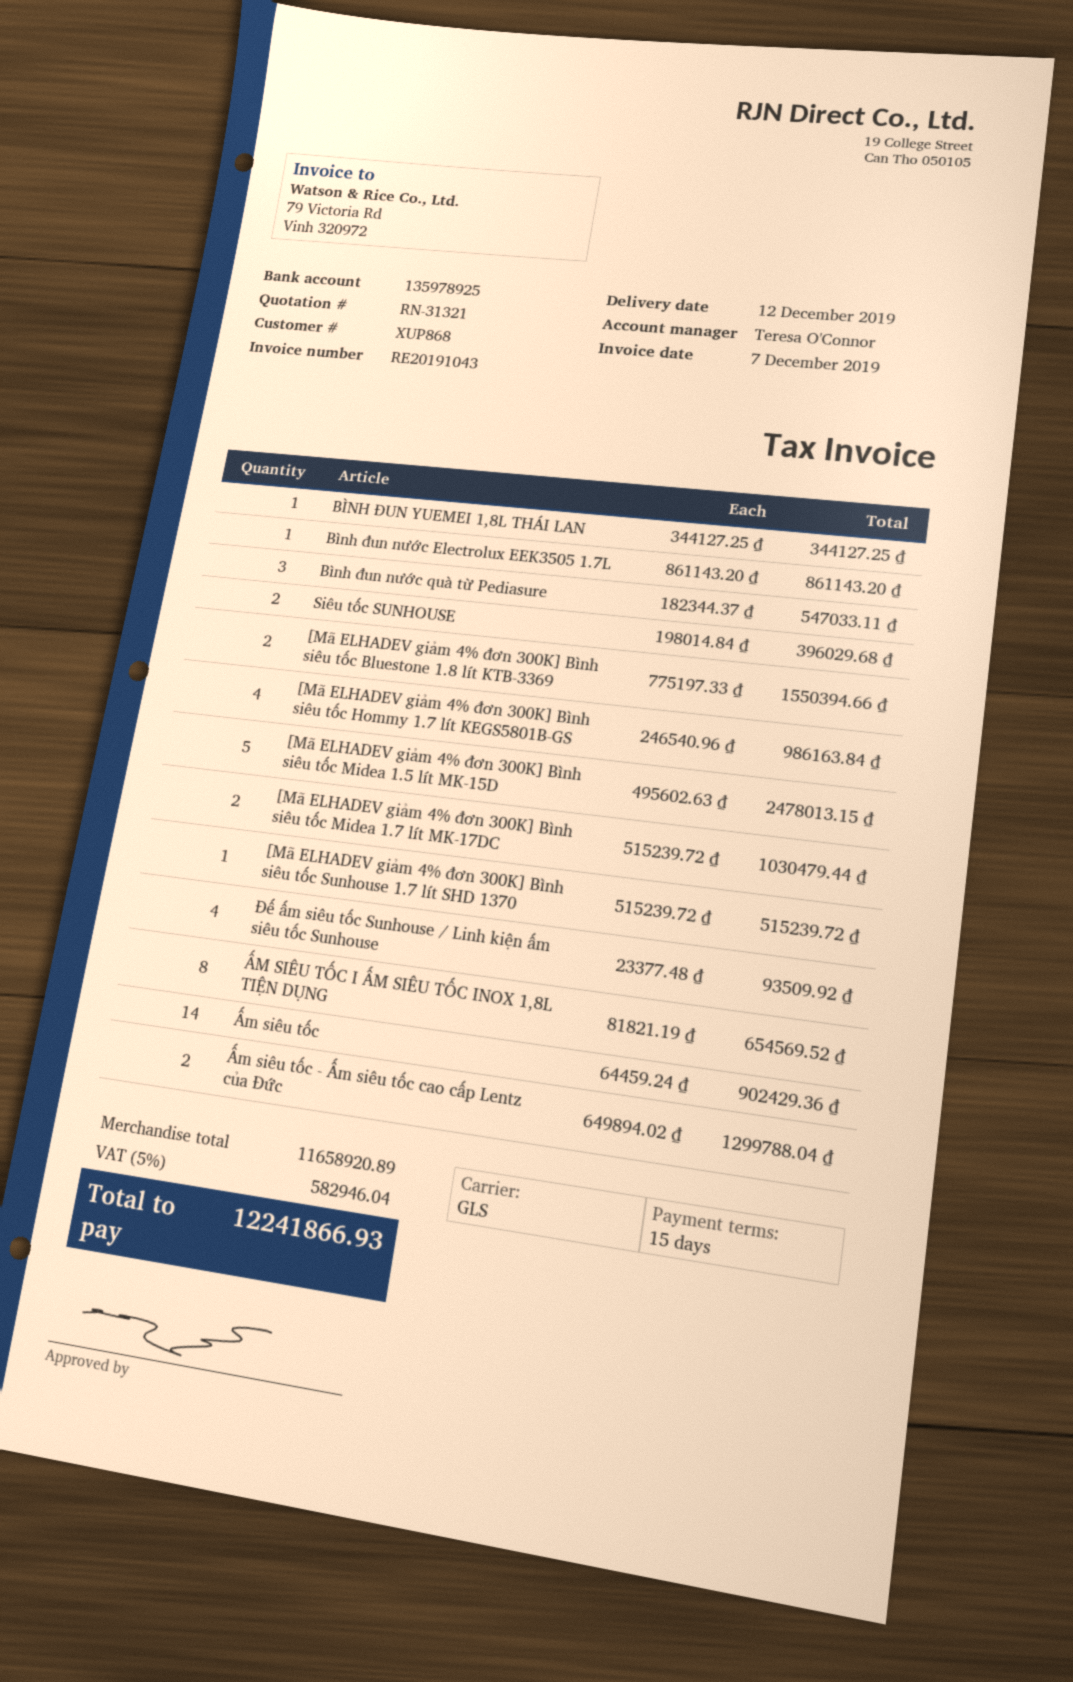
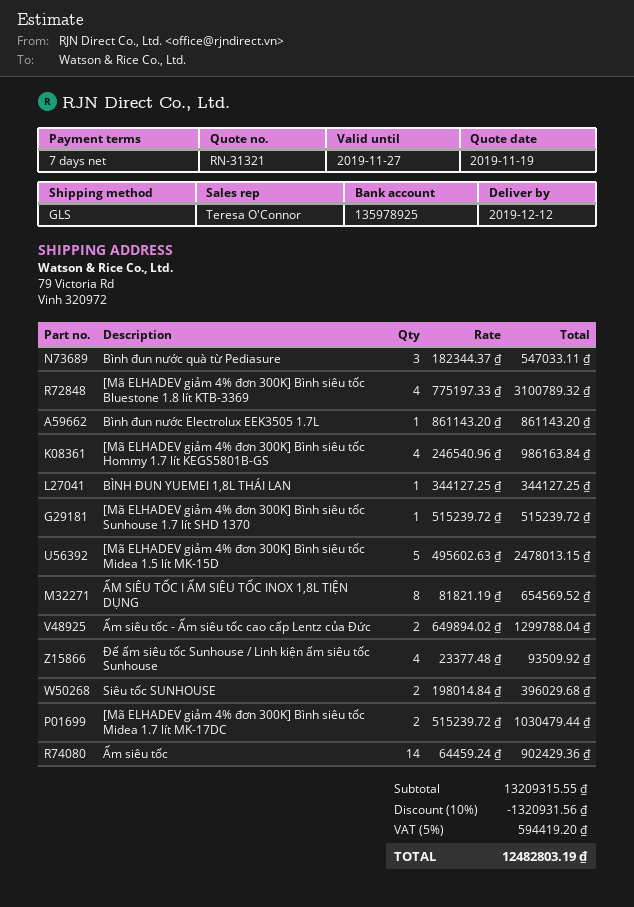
payment terms: 15 days -> 7 days
[Mã ELHADEV giảm 4% đơn 300K] Bình siêu tốc Bluestone 1.8 lít KTB-3369: 2 x 775197.33 = 1550394.66 -> 4 x 775197.33 = 3100789.32
subtotal: 11658920.89 -> 13209315.55
discount: none -> 10% = 1320931.56
tax: 5% = 582946.04 -> 5% = 594419.20
total: 12241866.93 -> 12482803.19

